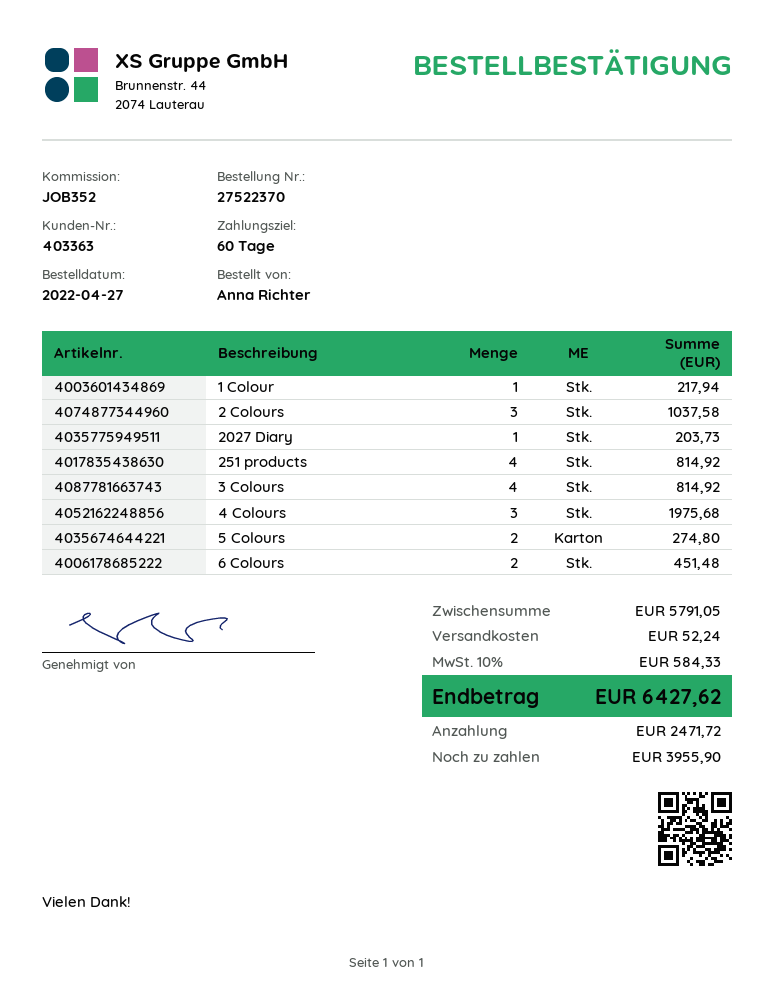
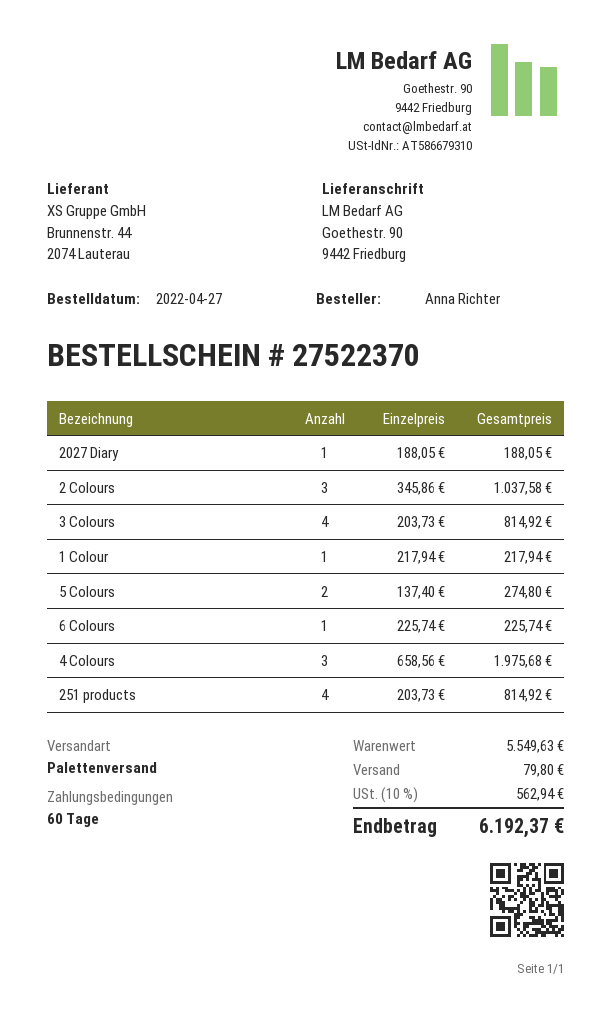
2027 Diary: 1 for 203.73 -> 1 for 188.05
6 Colours: 2 for 451.48 -> 1 for 225.74
subtotal: 5791.05 -> 5549.63
shipping: 52.24 -> 79.80
tax: 10% = 584.33 -> 10% = 562.94
total: 6427.62 -> 6192.37

